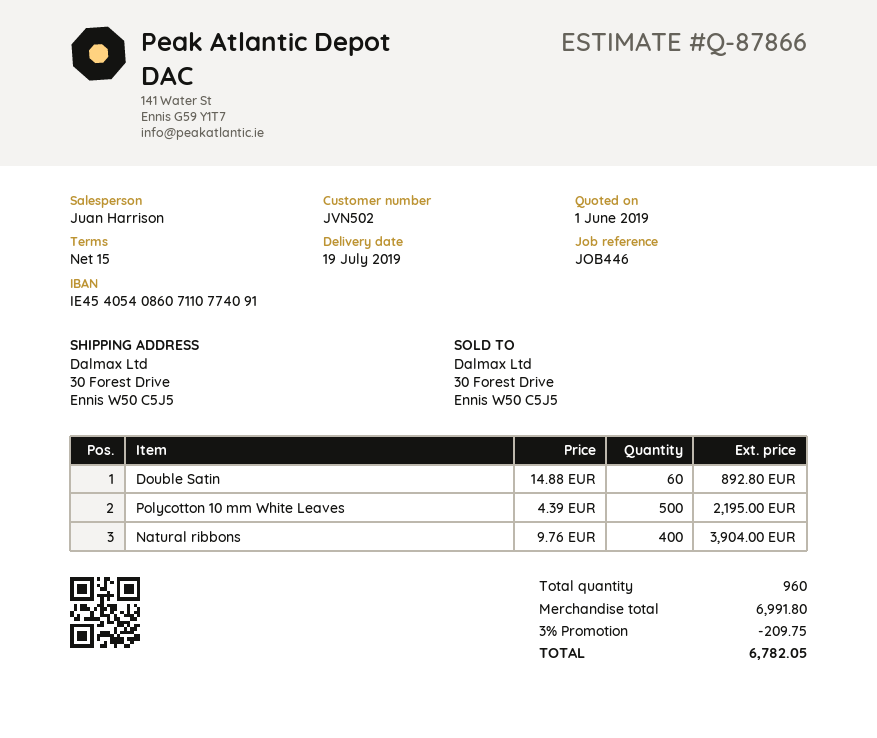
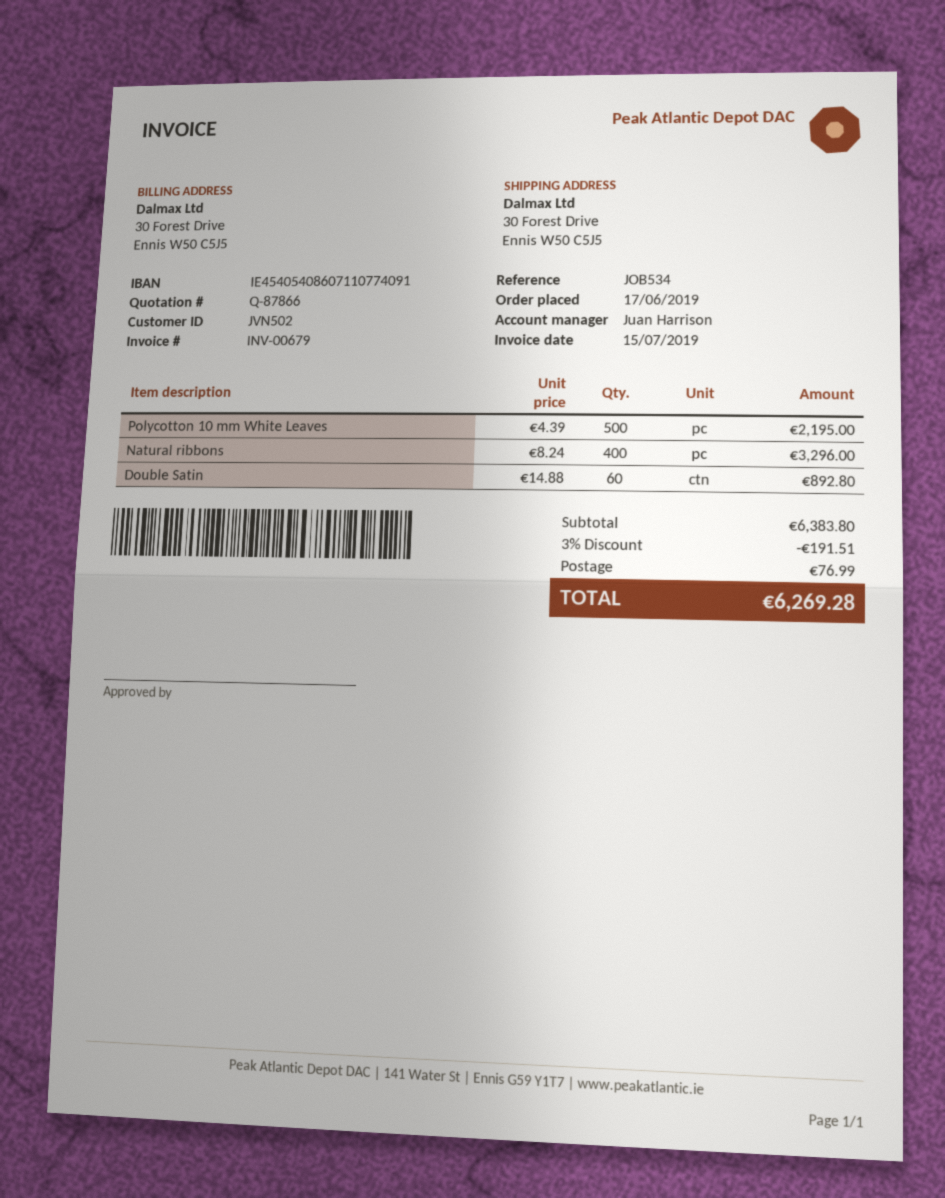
reference: JOB446 -> JOB534
Natural ribbons: 400 x 9.76 = 3904.00 -> 400 x 8.24 = 3296.00
subtotal: 6991.80 -> 6383.80
discount: 3% = 209.75 -> 3% = 191.51
shipping: none -> 76.99
total: 6782.05 -> 6269.28

